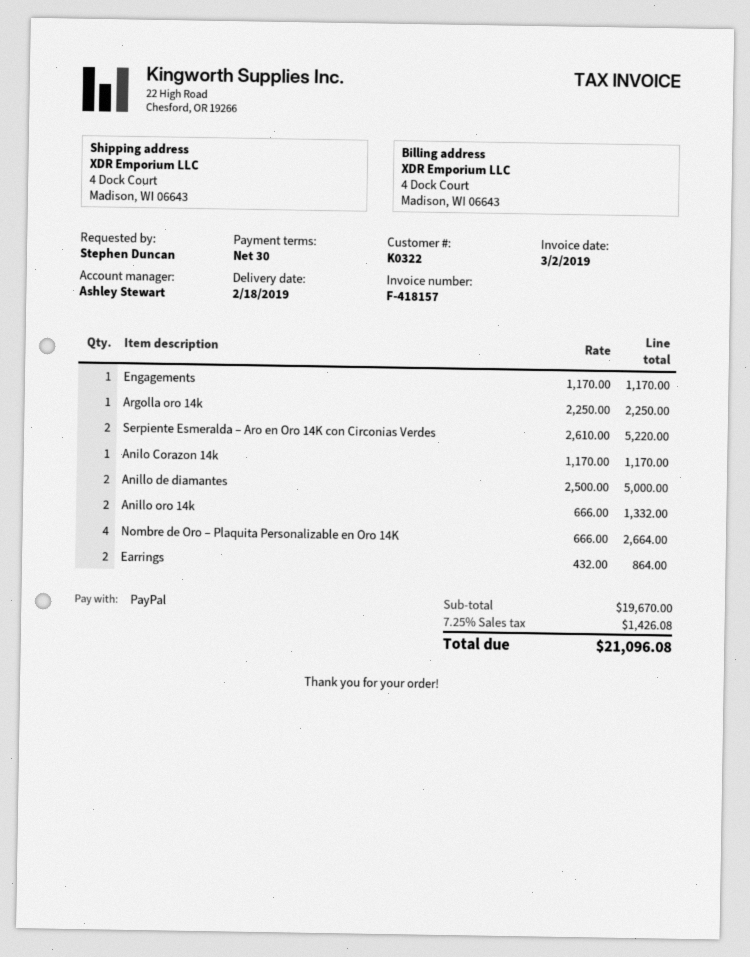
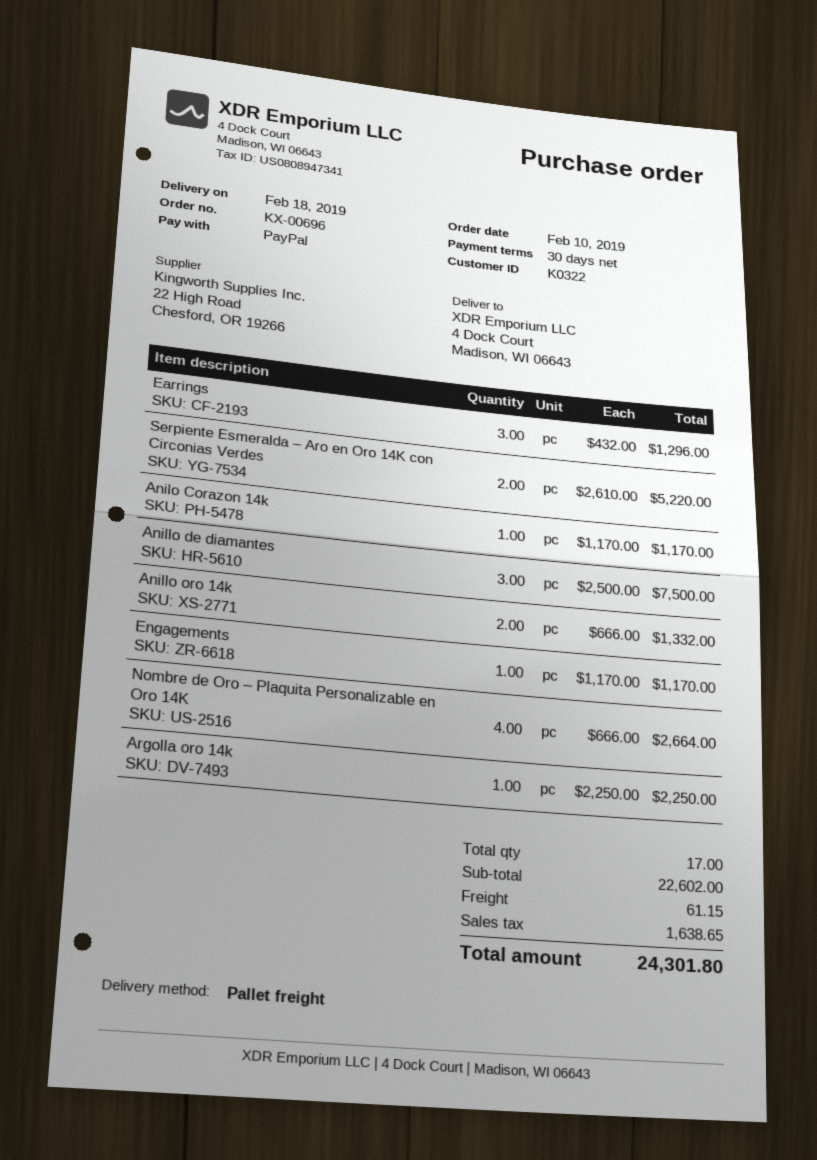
Anillo de diamantes: 2 x 2500.00 = 5000.00 -> 3 x 2500.00 = 7500.00
Earrings: 2 x 432.00 = 864.00 -> 3 x 432.00 = 1296.00
subtotal: 19670.00 -> 22602.00
shipping: none -> 61.15
tax: 1426.08 -> 1638.65
total: 21096.08 -> 24301.80

